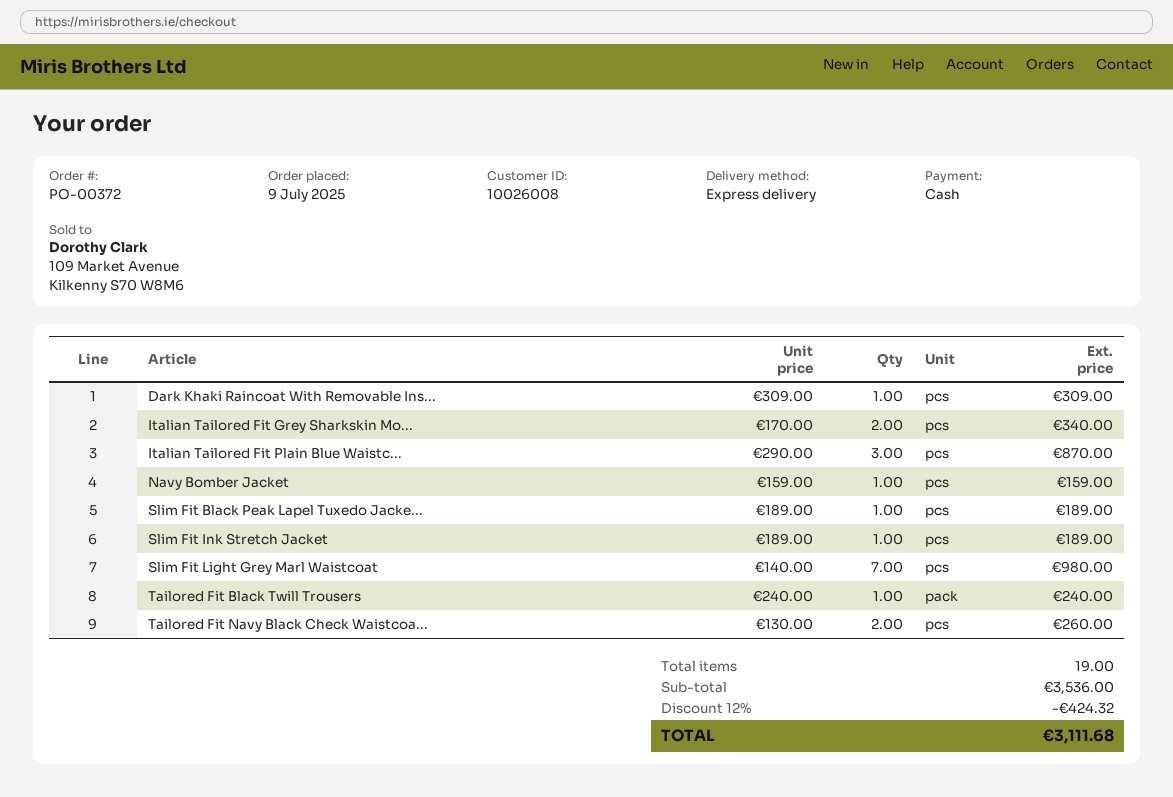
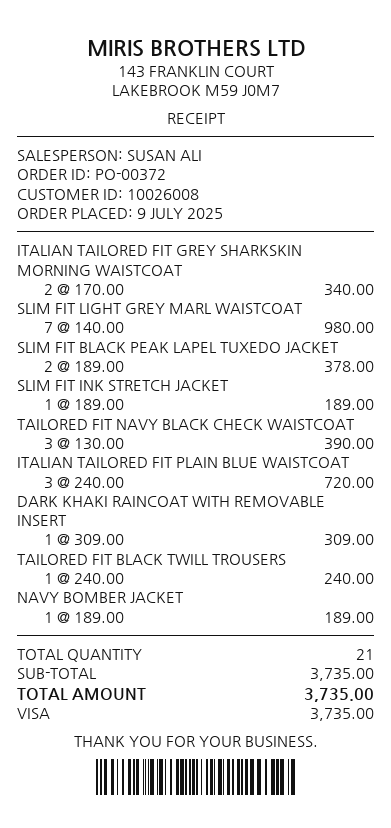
payment method: cash -> Visa
Italian Tailored Fit Plain Blue Waistc...: 3 x 290.00 = 870.00 -> 3 x 240.00 = 720.00
Navy Bomber Jacket: 1 x 159.00 = 159.00 -> 1 x 189.00 = 189.00
Slim Fit Black Peak Lapel Tuxedo Jacke...: 1 x 189.00 = 189.00 -> 2 x 189.00 = 378.00
Tailored Fit Navy Black Check Waistcoa...: 2 x 130.00 = 260.00 -> 3 x 130.00 = 390.00
total quantity: 19 -> 21
subtotal: 3536.00 -> 3735.00
discount: 12% = 424.32 -> none
total: 3111.68 -> 3735.00

